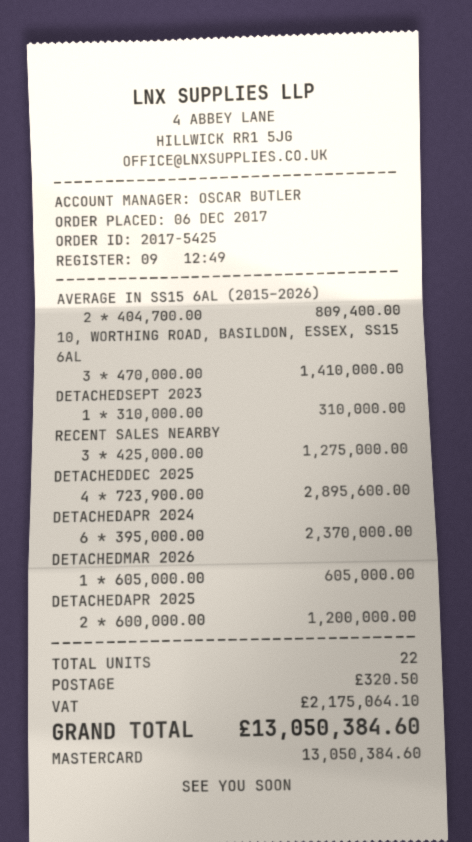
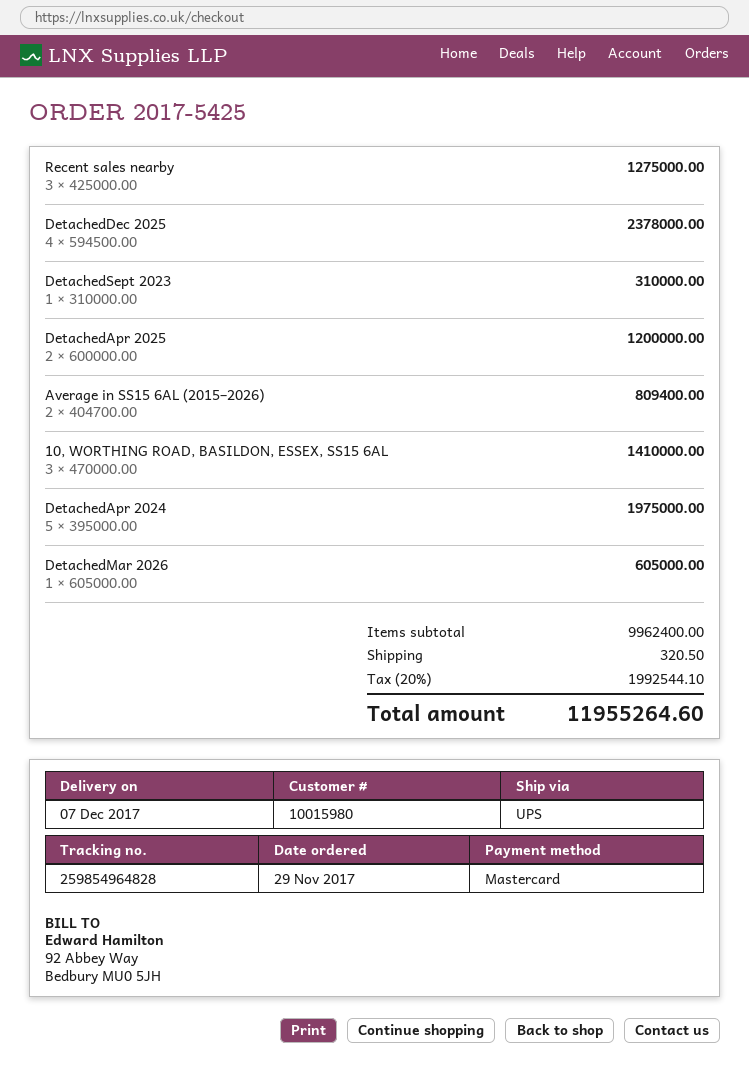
order date: 2017-12-06 -> 2017-11-29
DETACHEDDEC 2025: 4 x 723900.00 = 2895600.00 -> 4 x 594500.00 = 2378000.00
DETACHEDAPR 2024: 6 x 395000.00 = 2370000.00 -> 5 x 395000.00 = 1975000.00
tax: 2175064.10 -> 1992544.10
total: 13050384.60 -> 11955264.60

